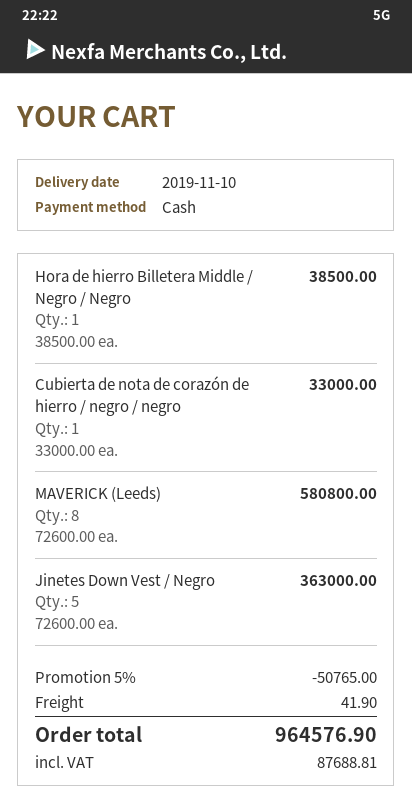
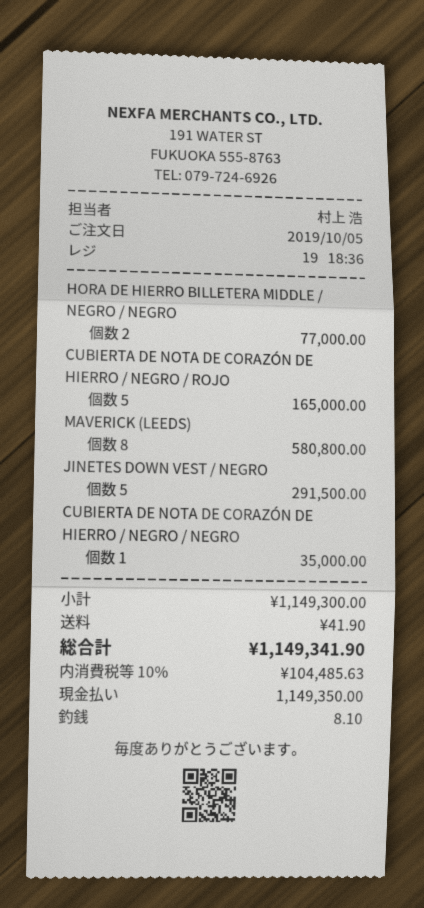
Hora de hierro Billetera Middle / Negro / Negro: 1 for 38500.00 -> 2 for 77000.00
Cubierta de nota de corazón de hierro / negro / negro: 1 for 33000.00 -> 1 for 35000.00
Jinetes Down Vest / Negro: 5 for 363000.00 -> 5 for 291500.00
CUBIERTA DE NOTA DE CORAZÓN DE HIERRO / NEGRO / ROJO: none -> 5 for 165000.00
discount: 5% = 50765.00 -> none
tax: 87688.81 -> 104485.63
total: 964576.90 -> 1149341.90

